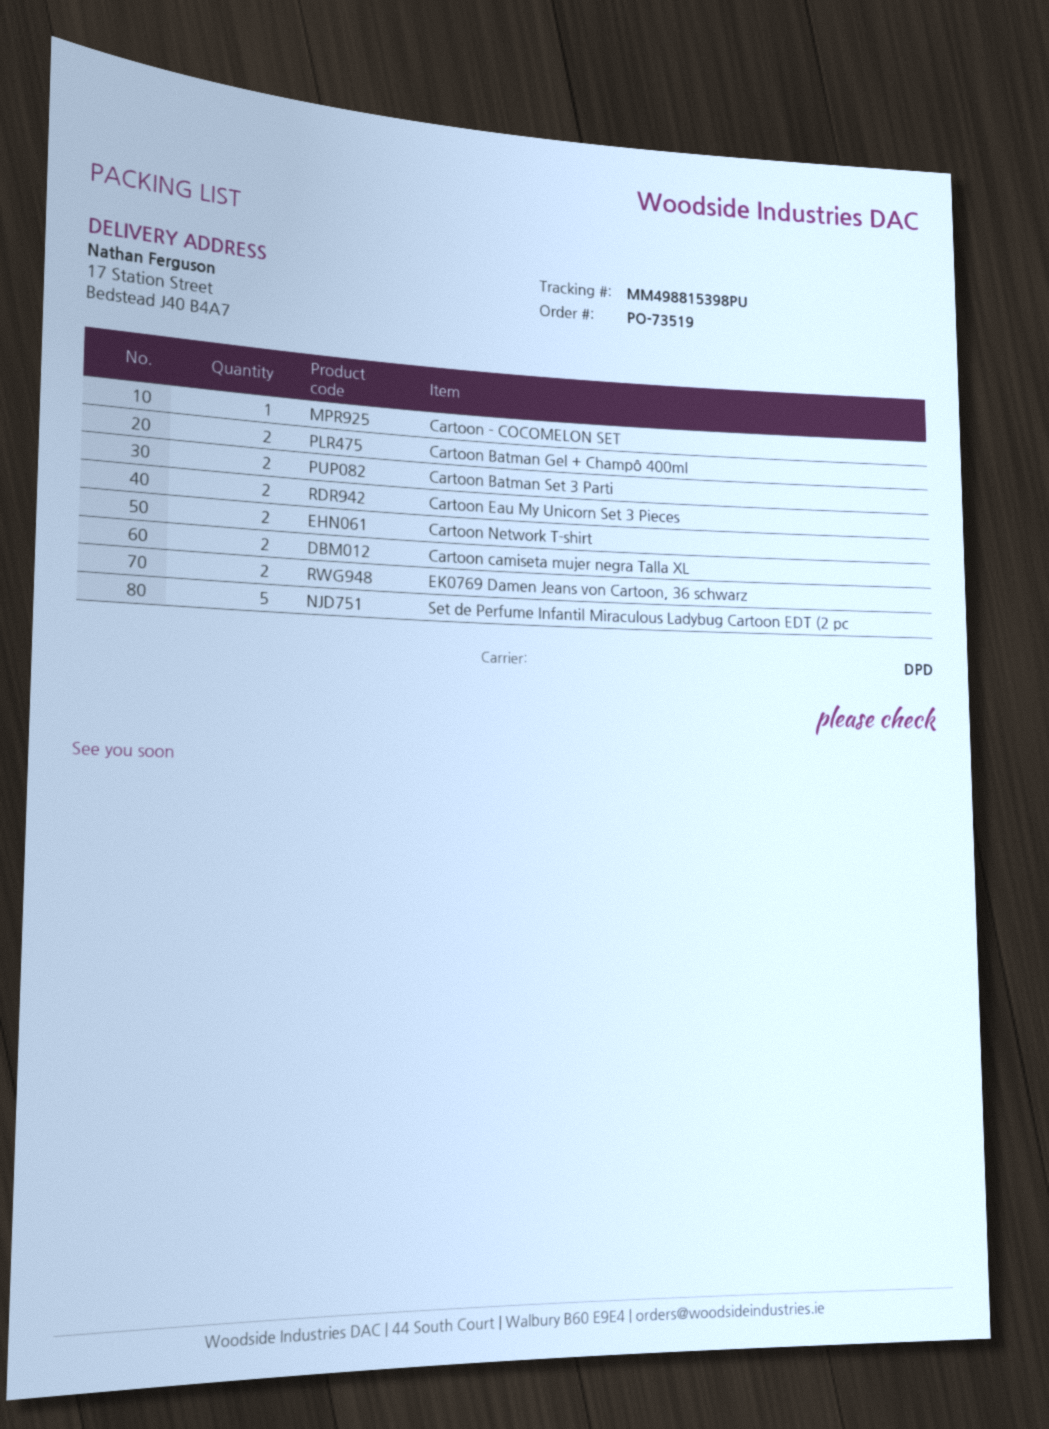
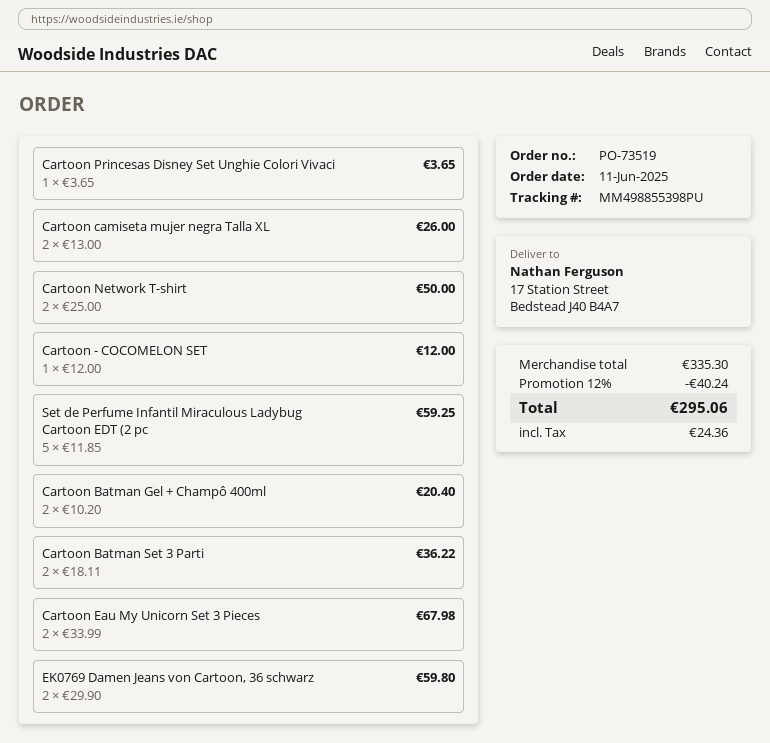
tracking number: MM498815398PU -> MM498855398PU
Cartoon Princesas Disney Set Unghie Colori Vivaci: none -> 1

